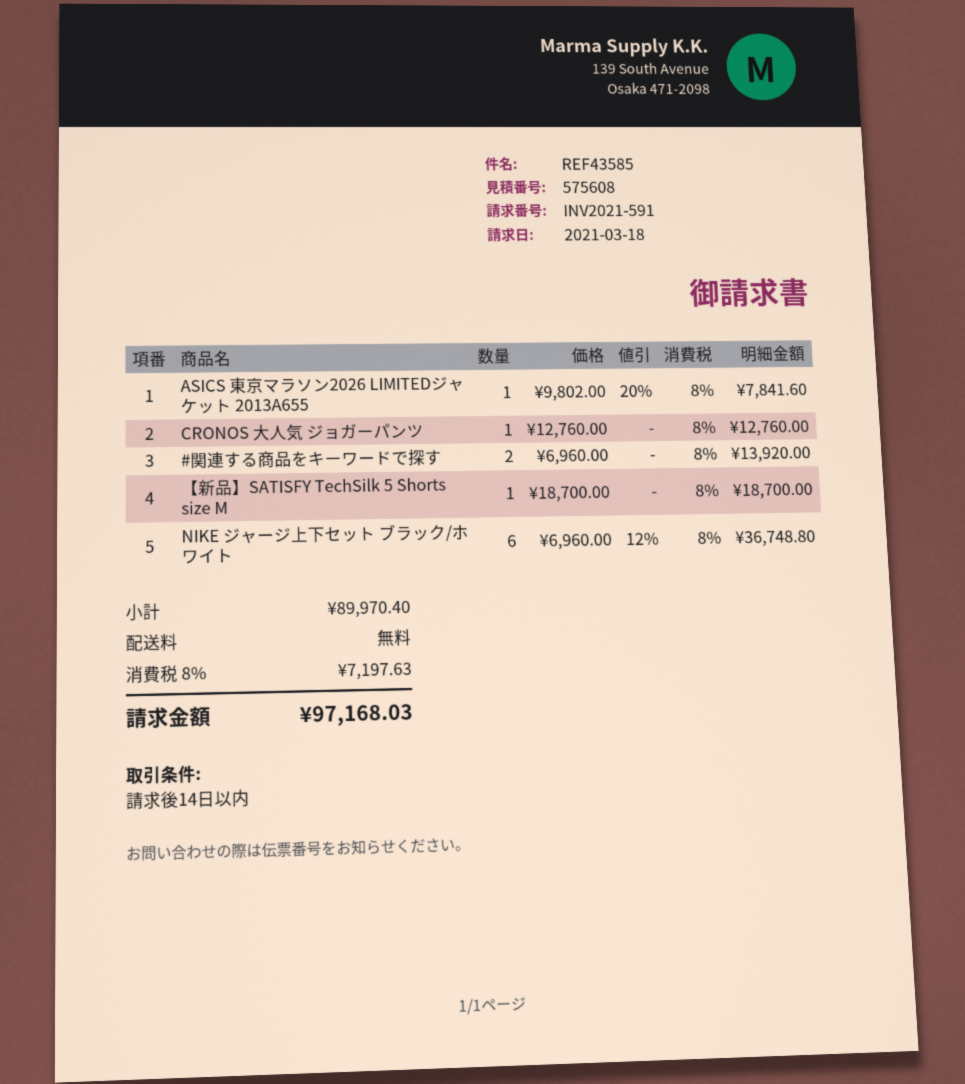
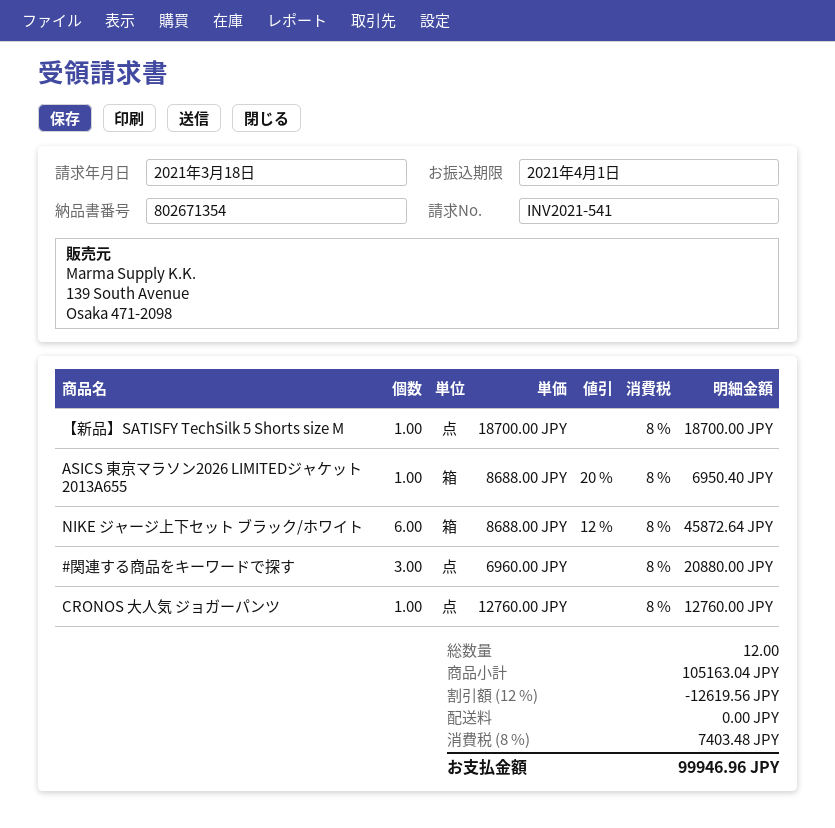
invoice number: INV2021-591 -> INV2021-541
ASICS 東京マラソン2026 LIMITEDジャケット 2013A655: 1 x 9802.00 - 20% = 7841.60 -> 1 x 8688.00 - 20% = 6950.40
#関連する商品をキーワードで探す: 2 x 6960.00 = 13920.00 -> 3 x 6960.00 = 20880.00
NIKE ジャージ上下セット ブラック/ホワイト: 6 x 6960.00 - 12% = 36748.80 -> 6 x 8688.00 - 12% = 45872.64
subtotal: 89970.40 -> 105163.04
discount: none -> 12% = 12619.56
tax: 8% = 7197.63 -> 8% = 7403.48
total: 97168.03 -> 99946.96

